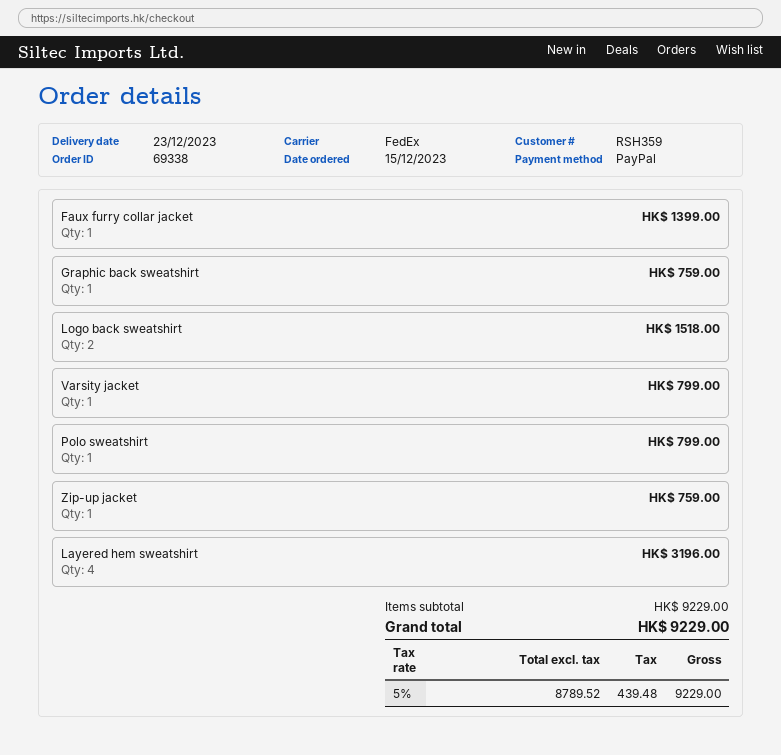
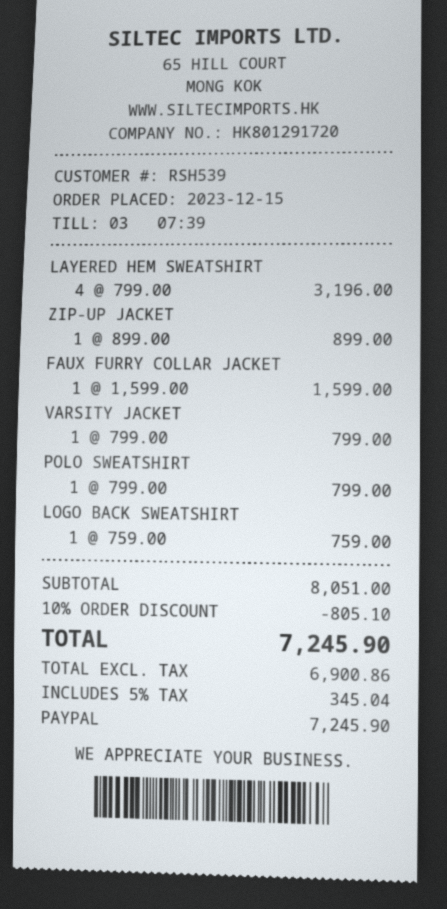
customer number: RSH359 -> RSH539
Faux furry collar jacket: 1 for 1399.00 -> 1 for 1599.00
Graphic back sweatshirt: 1 for 759.00 -> none
Logo back sweatshirt: 2 for 1518.00 -> 1 for 759.00
Zip-up jacket: 1 for 759.00 -> 1 for 899.00
subtotal: 9229.00 -> 8051.00
discount: none -> 10% = 805.10
net: 8789.52 -> 6900.86
tax: 5% = 439.48 -> 5% = 345.04
total: 9229.00 -> 7245.90

